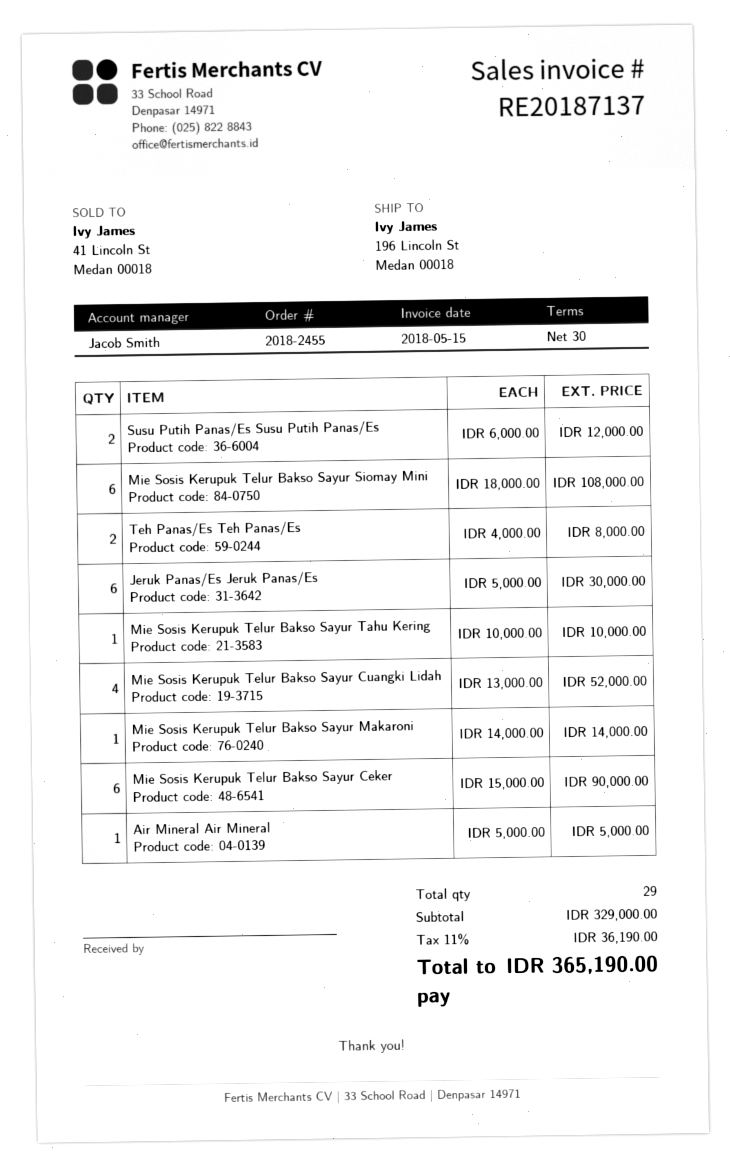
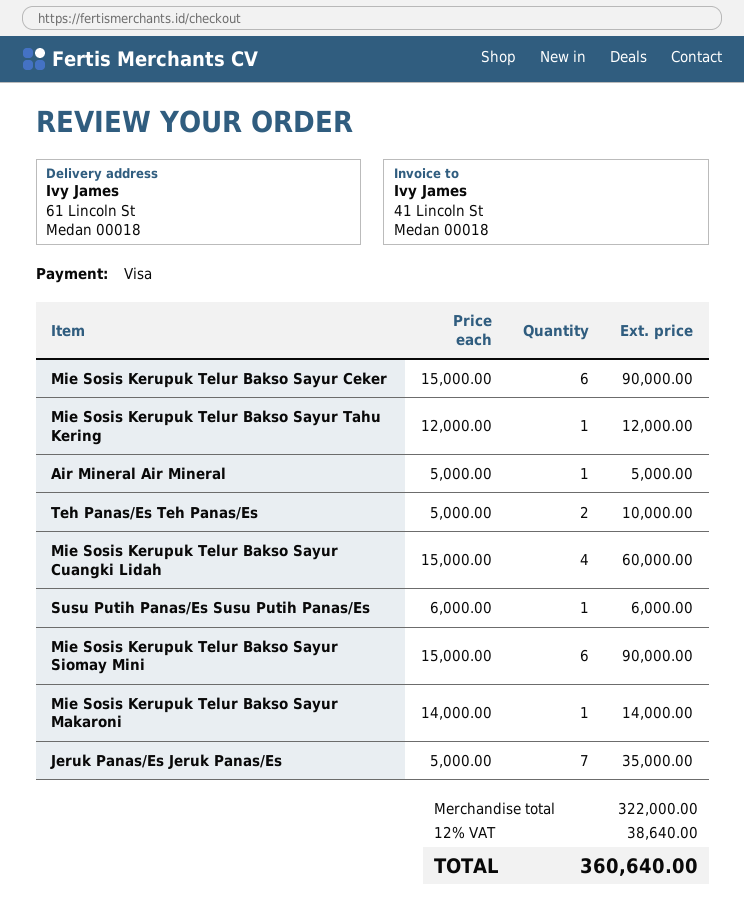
ship to: 196 Lincoln St, Medan 00018 -> 61 Lincoln St, Medan 00018
Susu Putih Panas/Es Susu Putih Panas/Es: 2 x 6000.00 = 12000.00 -> 1 x 6000.00 = 6000.00
Mie Sosis Kerupuk Telur Bakso Sayur Siomay Mini: 6 x 18000.00 = 108000.00 -> 6 x 15000.00 = 90000.00
Teh Panas/Es Teh Panas/Es: 2 x 4000.00 = 8000.00 -> 2 x 5000.00 = 10000.00
Jeruk Panas/Es Jeruk Panas/Es: 6 x 5000.00 = 30000.00 -> 7 x 5000.00 = 35000.00
Mie Sosis Kerupuk Telur Bakso Sayur Tahu Kering: 1 x 10000.00 = 10000.00 -> 1 x 12000.00 = 12000.00
Mie Sosis Kerupuk Telur Bakso Sayur Cuangki Lidah: 4 x 13000.00 = 52000.00 -> 4 x 15000.00 = 60000.00
subtotal: 329000.00 -> 322000.00
tax: 11% = 36190.00 -> 12% = 38640.00
total: 365190.00 -> 360640.00

